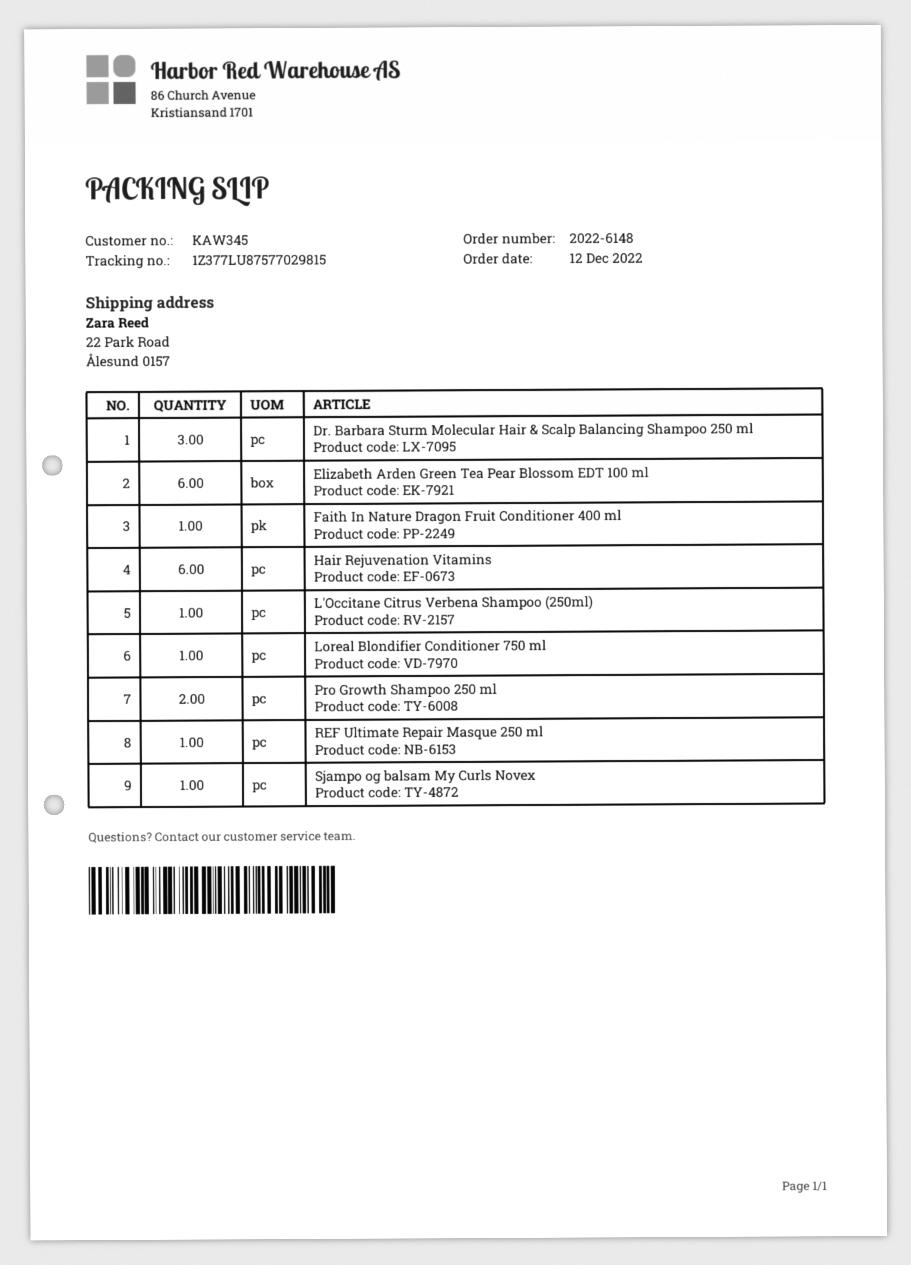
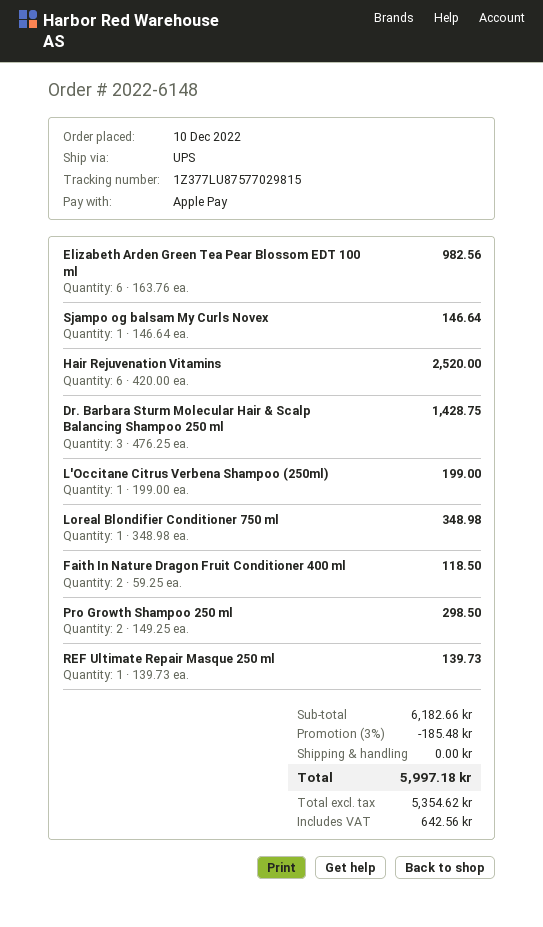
order date: 2022-12-12 -> 2022-12-10
Faith In Nature Dragon Fruit Conditioner 400 ml: 1 -> 2

